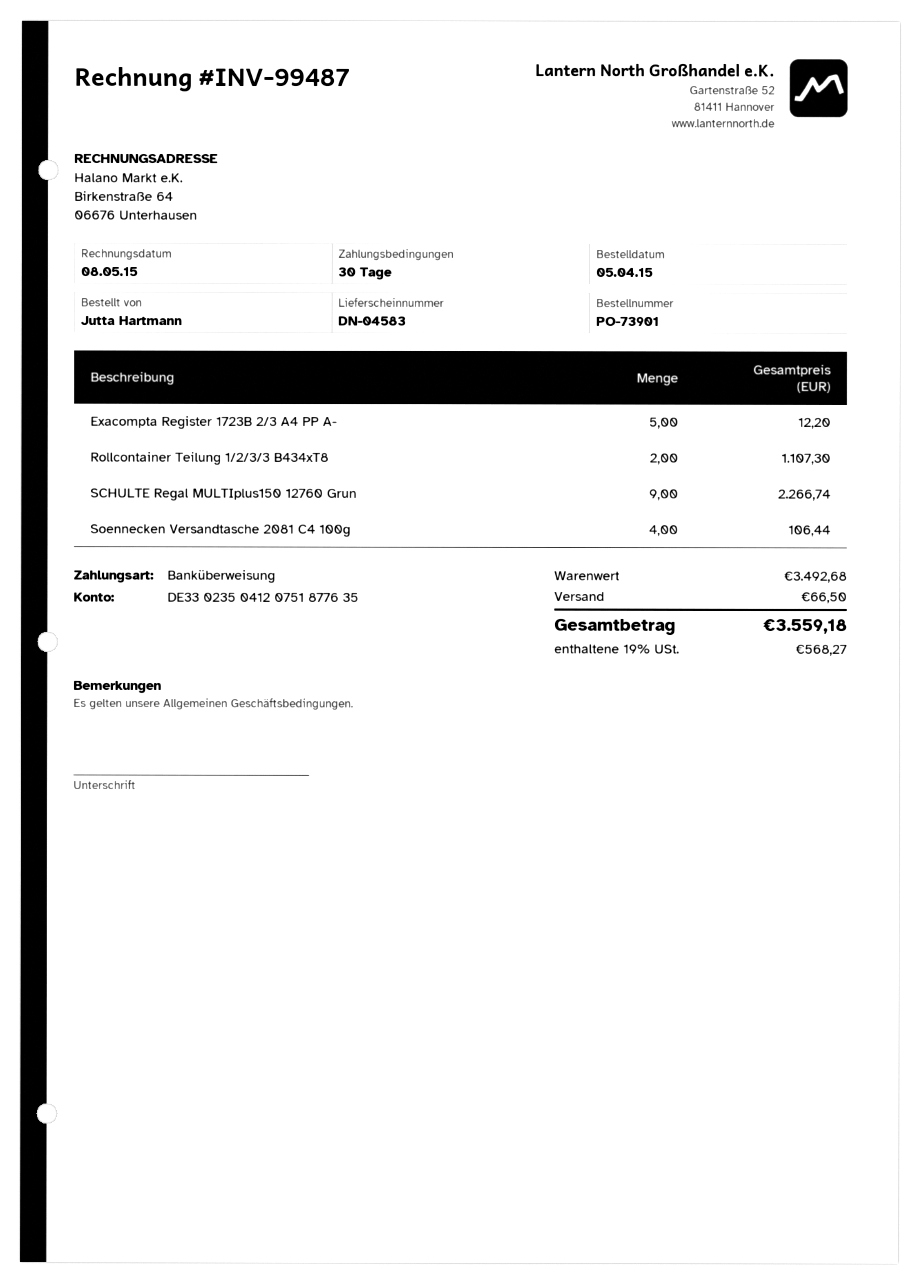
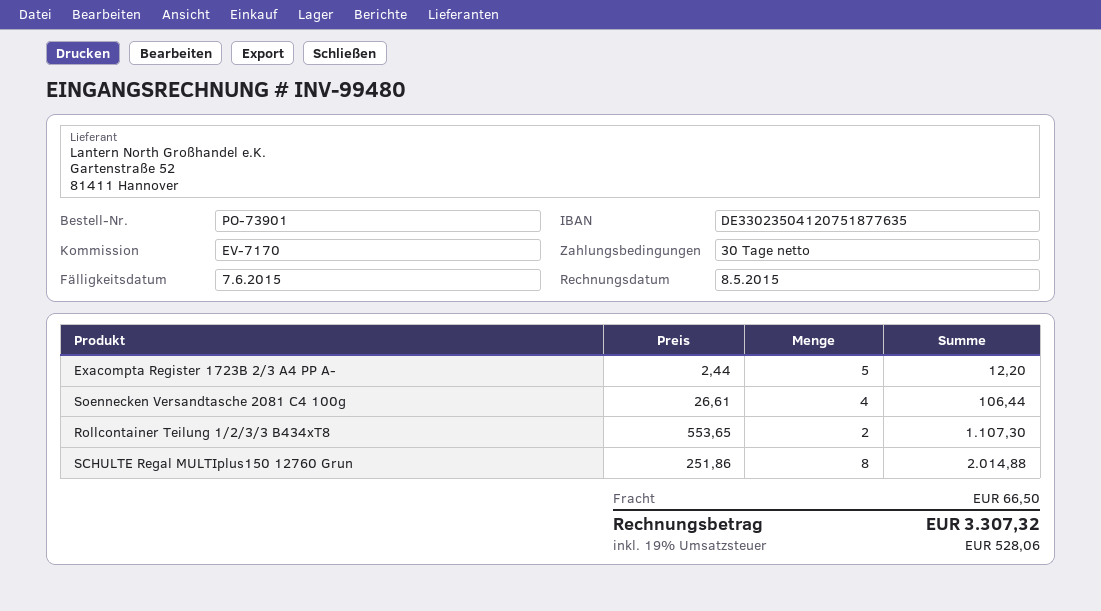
invoice number: INV-99487 -> INV-99480
SCHULTE Regal MULTIplus150 12760 Grun: 9 for 2266.74 -> 8 for 2014.88
tax: 19% = 568.27 -> 19% = 528.06
total: 3559.18 -> 3307.32

